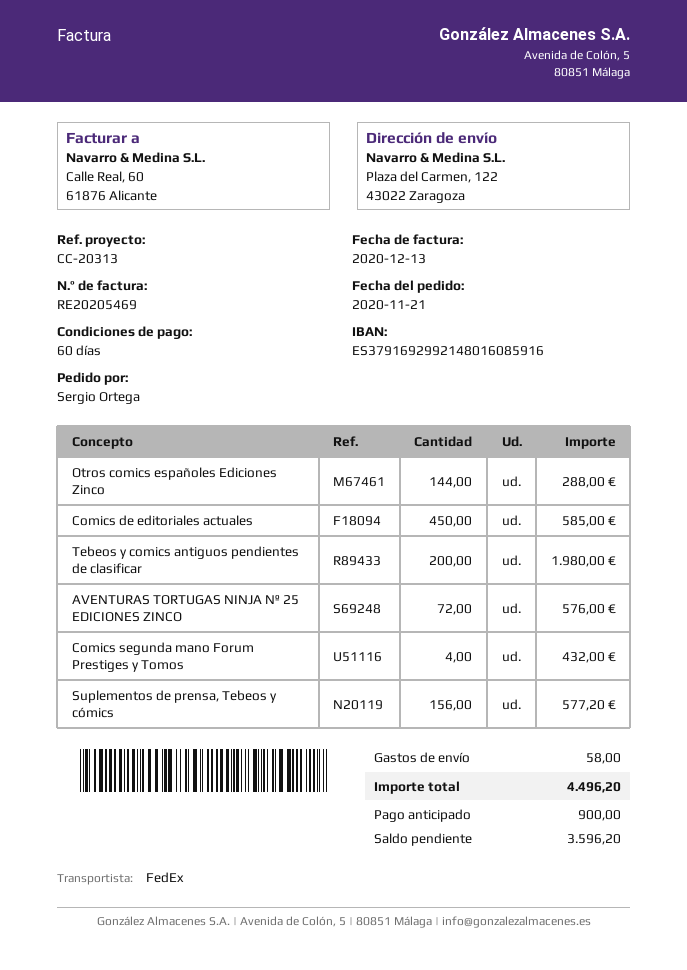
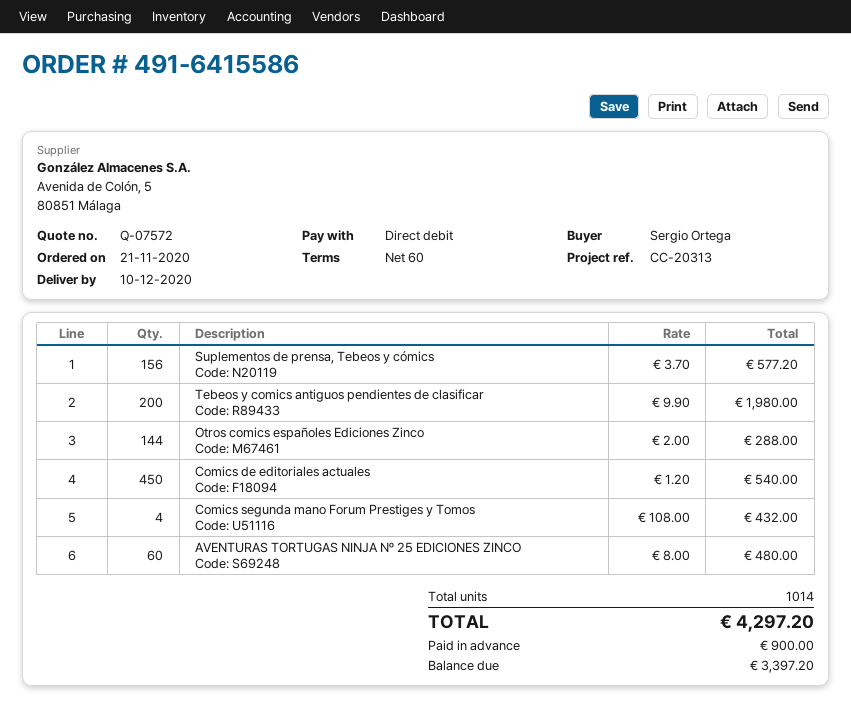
Comics de editoriales actuales: 450 for 585.00 -> 450 for 540.00
AVENTURAS TORTUGAS NINJA Nº 25 EDICIONES ZINCO: 72 for 576.00 -> 60 for 480.00
shipping: 58.00 -> none
total: 4496.20 -> 4297.20
balance: 3596.20 -> 3397.20

